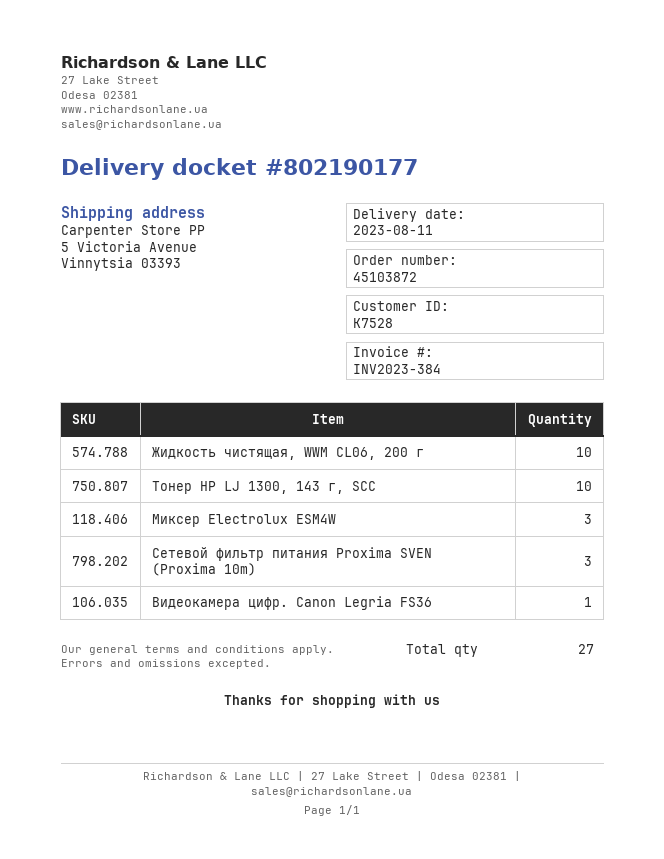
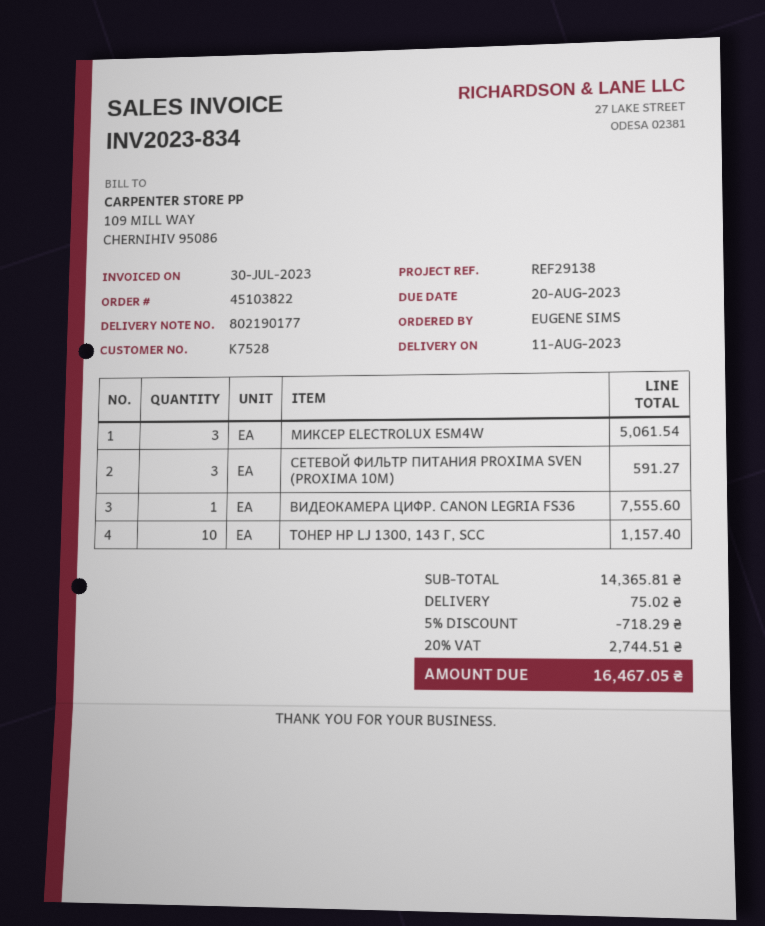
order number: 45103872 -> 45103822
invoice number: INV2023-384 -> INV2023-834
Жидкость чистящая, WWM CL06, 200 г: 10 -> none

